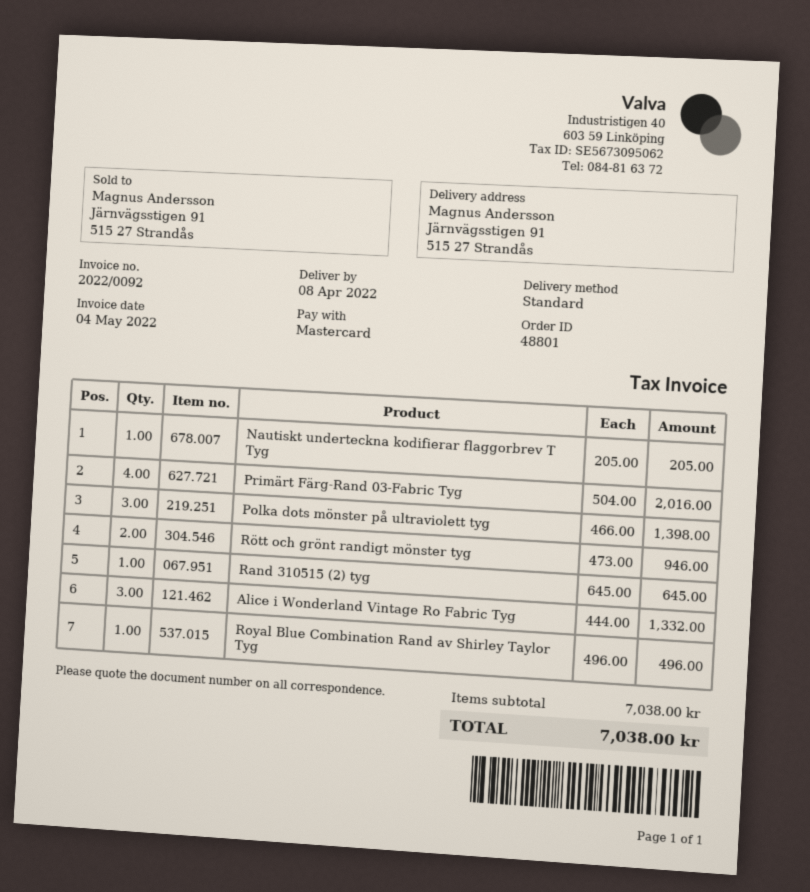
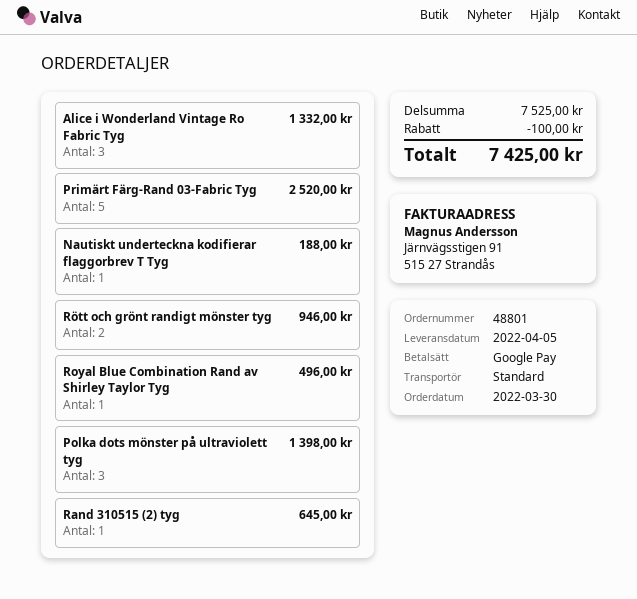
delivery date: 2022-04-08 -> 2022-04-05
payment method: Mastercard -> Google Pay
Nautiskt underteckna kodifierar flaggorbrev T Tyg: 1 for 205.00 -> 1 for 188.00
Primärt Färg-Rand 03-Fabric Tyg: 4 for 2016.00 -> 5 for 2520.00
subtotal: 7038.00 -> 7525.00
discount: none -> 100.00
total: 7038.00 -> 7425.00

